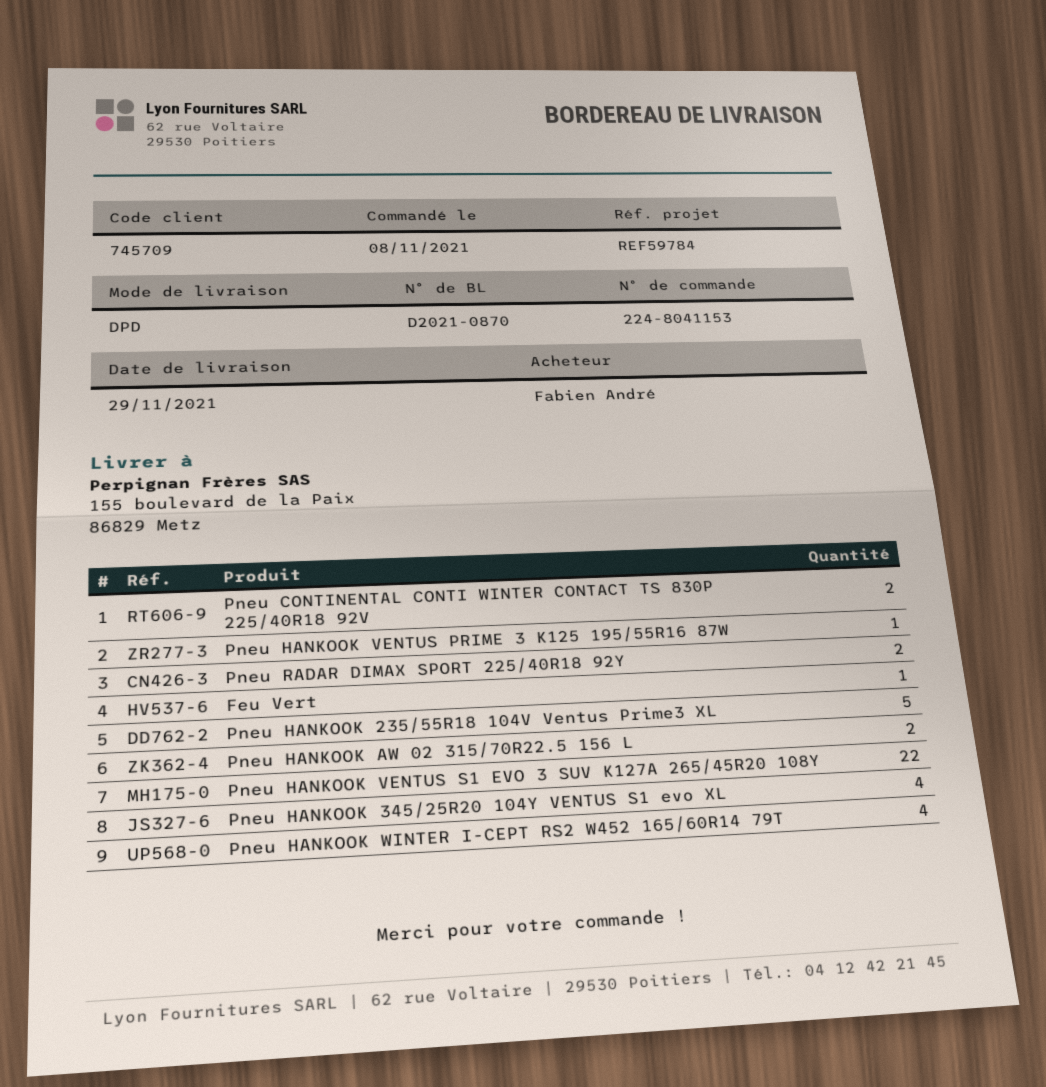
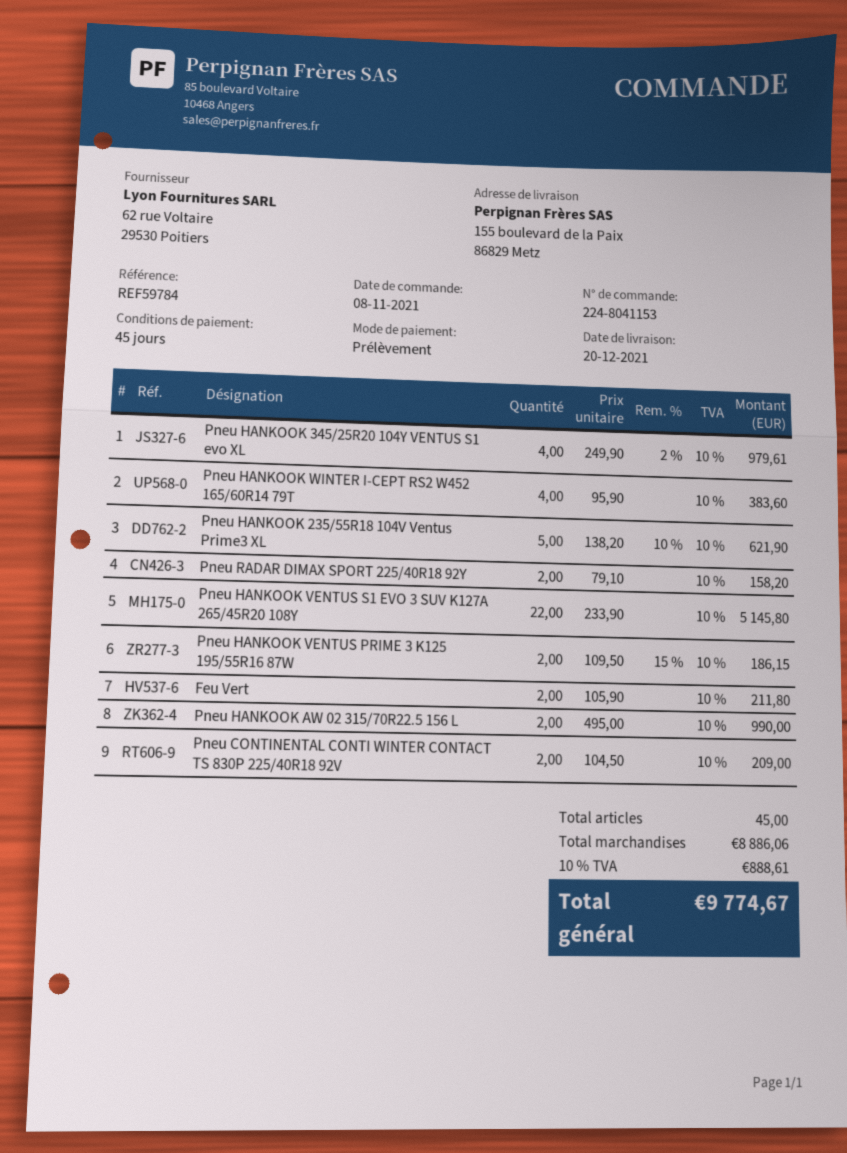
delivery date: 2021-11-29 -> 2021-12-20
Pneu HANKOOK VENTUS PRIME 3 K125 195/55R16 87W: 1 -> 2
Feu Vert: 1 -> 2

